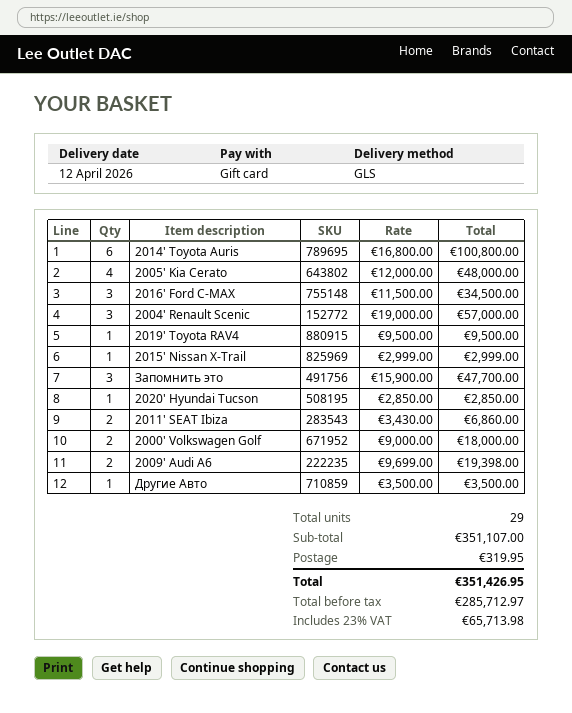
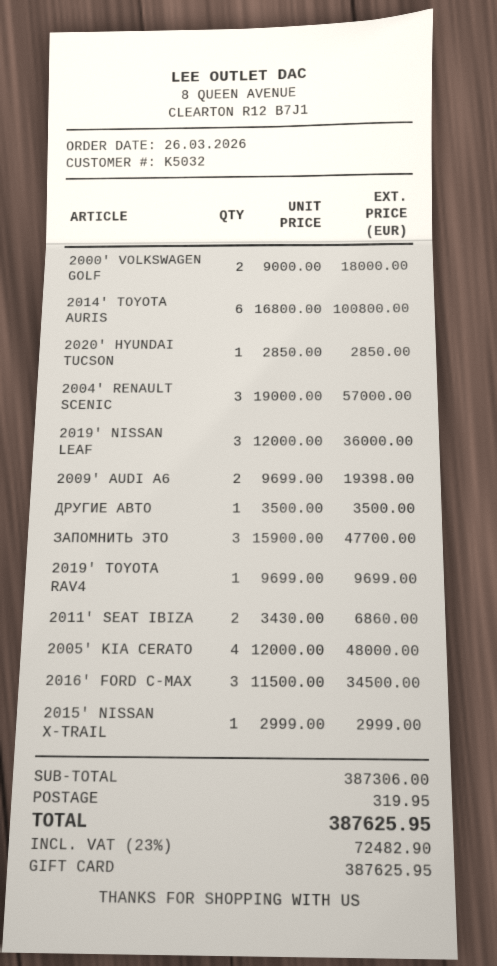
2019' Toyota RAV4: 1 x 9500.00 = 9500.00 -> 1 x 9699.00 = 9699.00
2019' NISSAN LEAF: none -> 3 x 12000.00 = 36000.00
subtotal: 351107.00 -> 387306.00
tax: 23% = 65713.98 -> 23% = 72482.90
total: 351426.95 -> 387625.95

